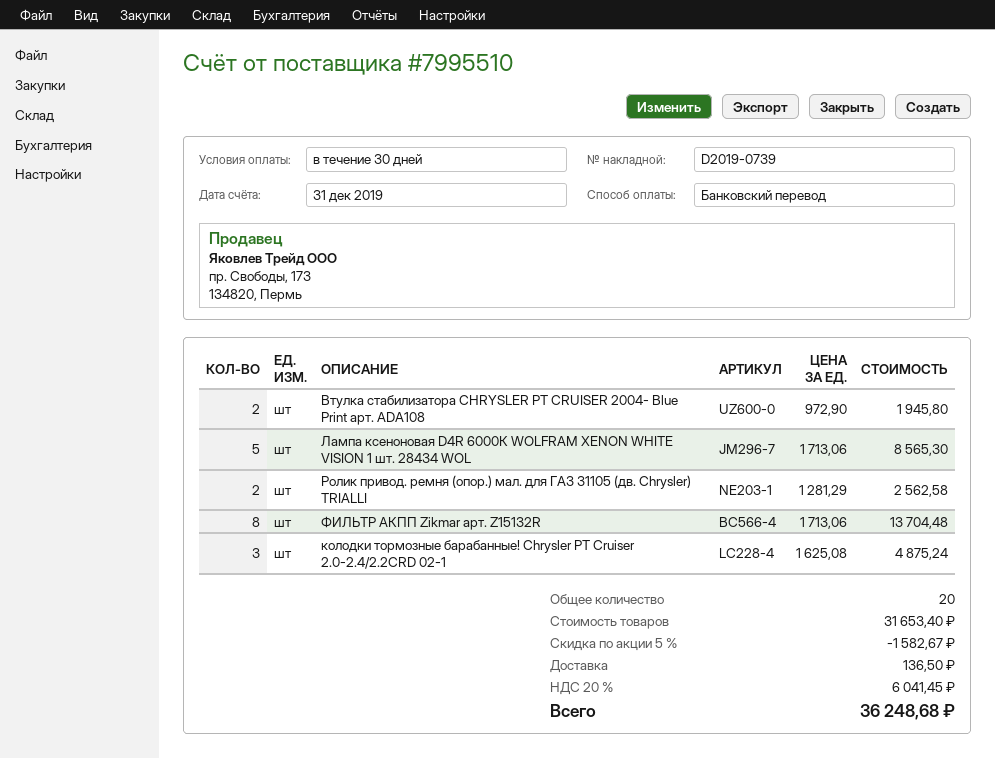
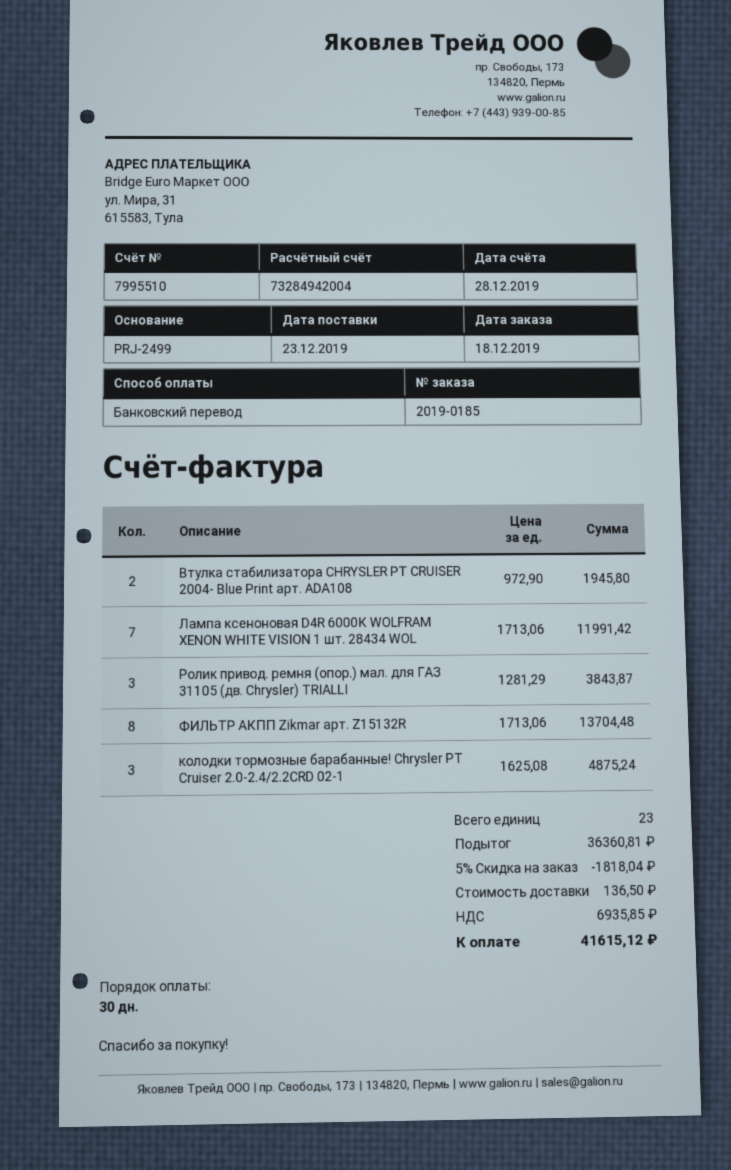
invoice date: 2019-12-31 -> 2019-12-28
Лампа ксеноновая D4R 6000К WOLFRAM XENON WHITE VISION 1 шт. 28434 WOL: 5 x 1713.06 = 8565.30 -> 7 x 1713.06 = 11991.42
Ролик привод. ремня (опор.) мал. для ГАЗ 31105 (дв. Chrysler) TRIALLI: 2 x 1281.29 = 2562.58 -> 3 x 1281.29 = 3843.87
total quantity: 20 -> 23
subtotal: 31653.40 -> 36360.81
discount: 5% = 1582.67 -> 5% = 1818.04
tax: 6041.45 -> 6935.85
total: 36248.68 -> 41615.12

